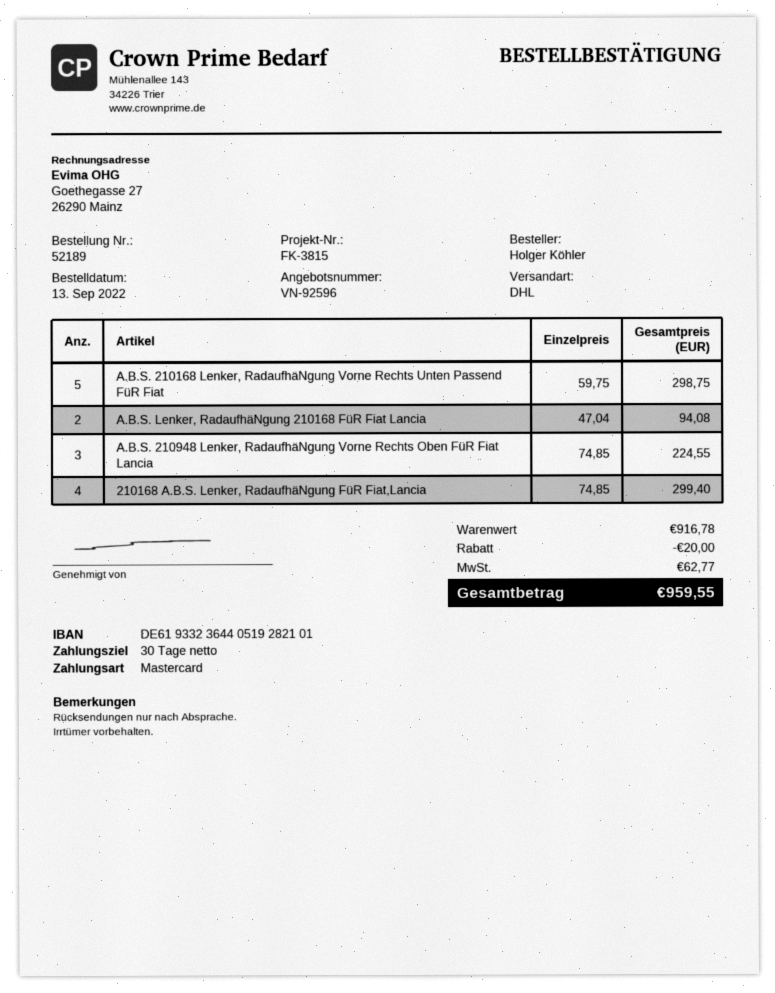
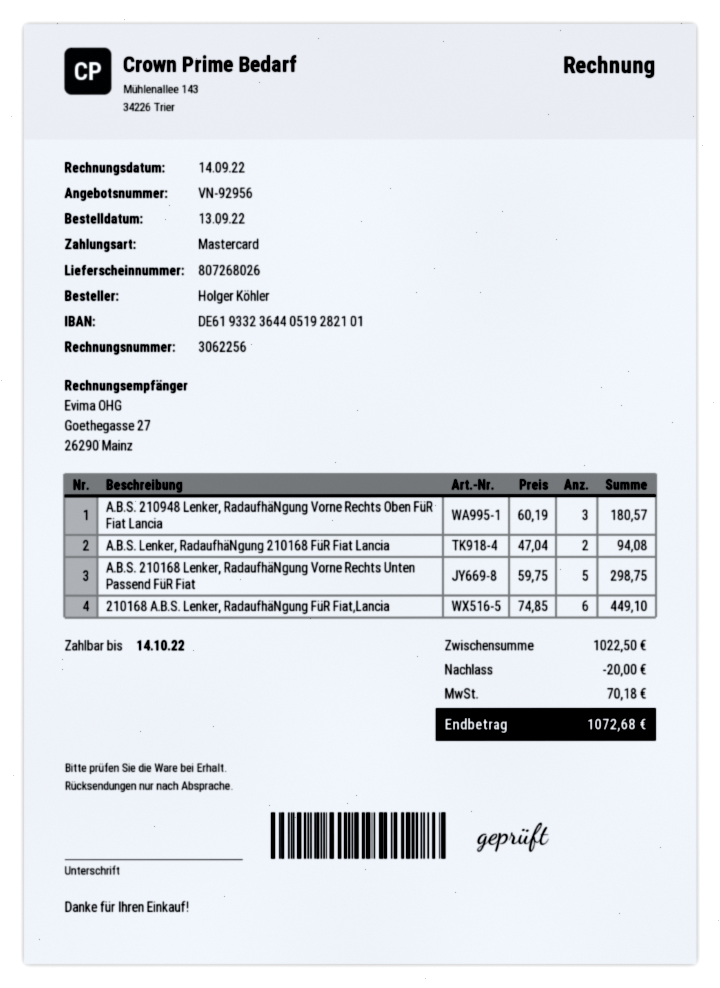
quote number: VN-92596 -> VN-92956
A.B.S. 210948 Lenker, RadaufhäNgung Vorne Rechts Oben FüR Fiat Lancia: 3 x 74.85 = 224.55 -> 3 x 60.19 = 180.57
210168 A.B.S. Lenker, RadaufhäNgung FüR Fiat,Lancia: 4 x 74.85 = 299.40 -> 6 x 74.85 = 449.10
subtotal: 916.78 -> 1022.50
tax: 62.77 -> 70.18
total: 959.55 -> 1072.68

